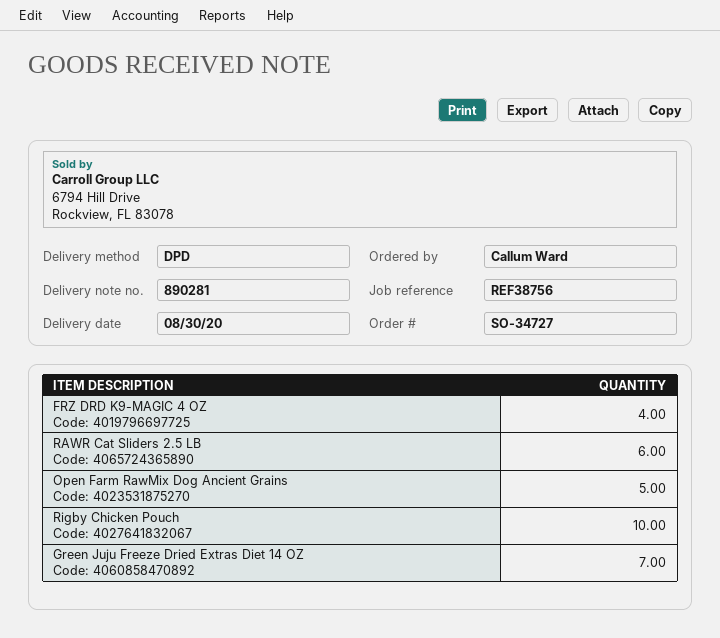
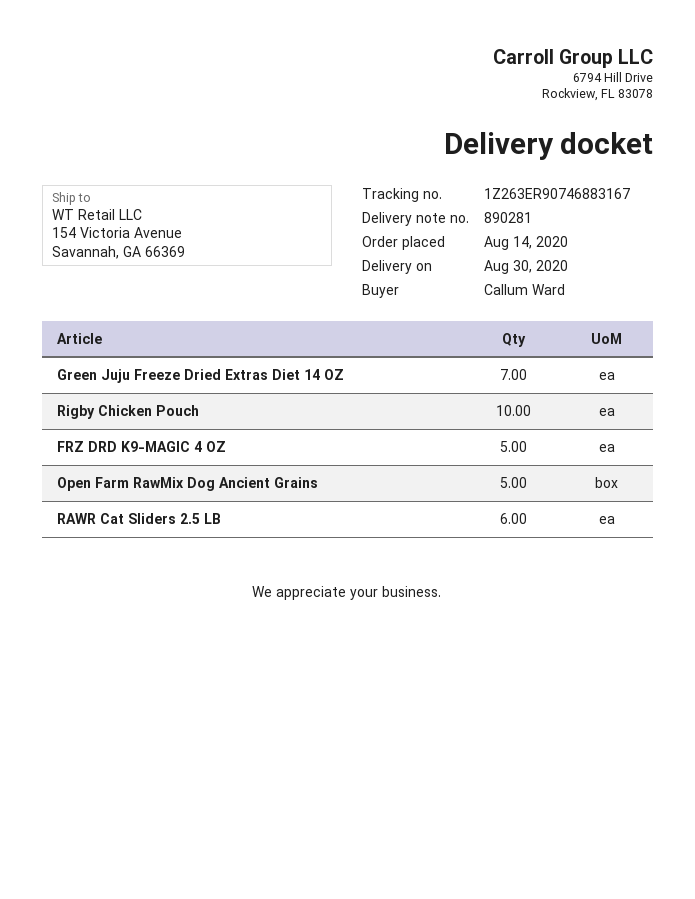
FRZ DRD K9-MAGIC 4 OZ: 4 -> 5

